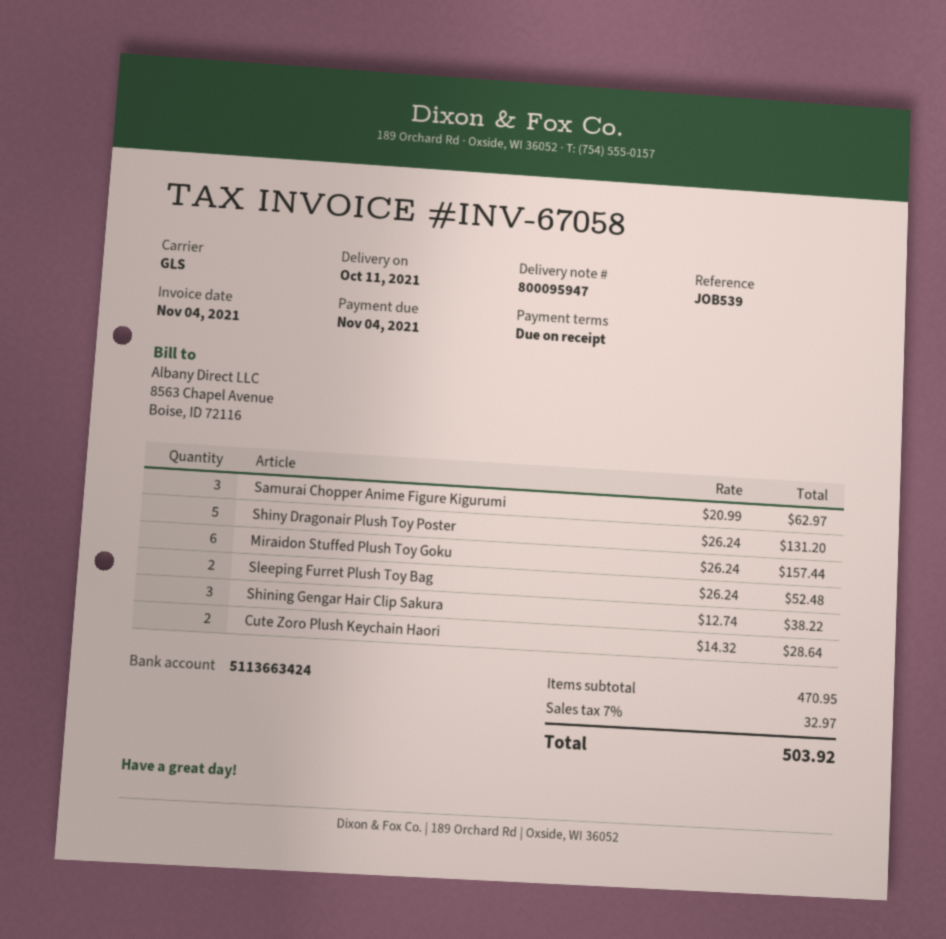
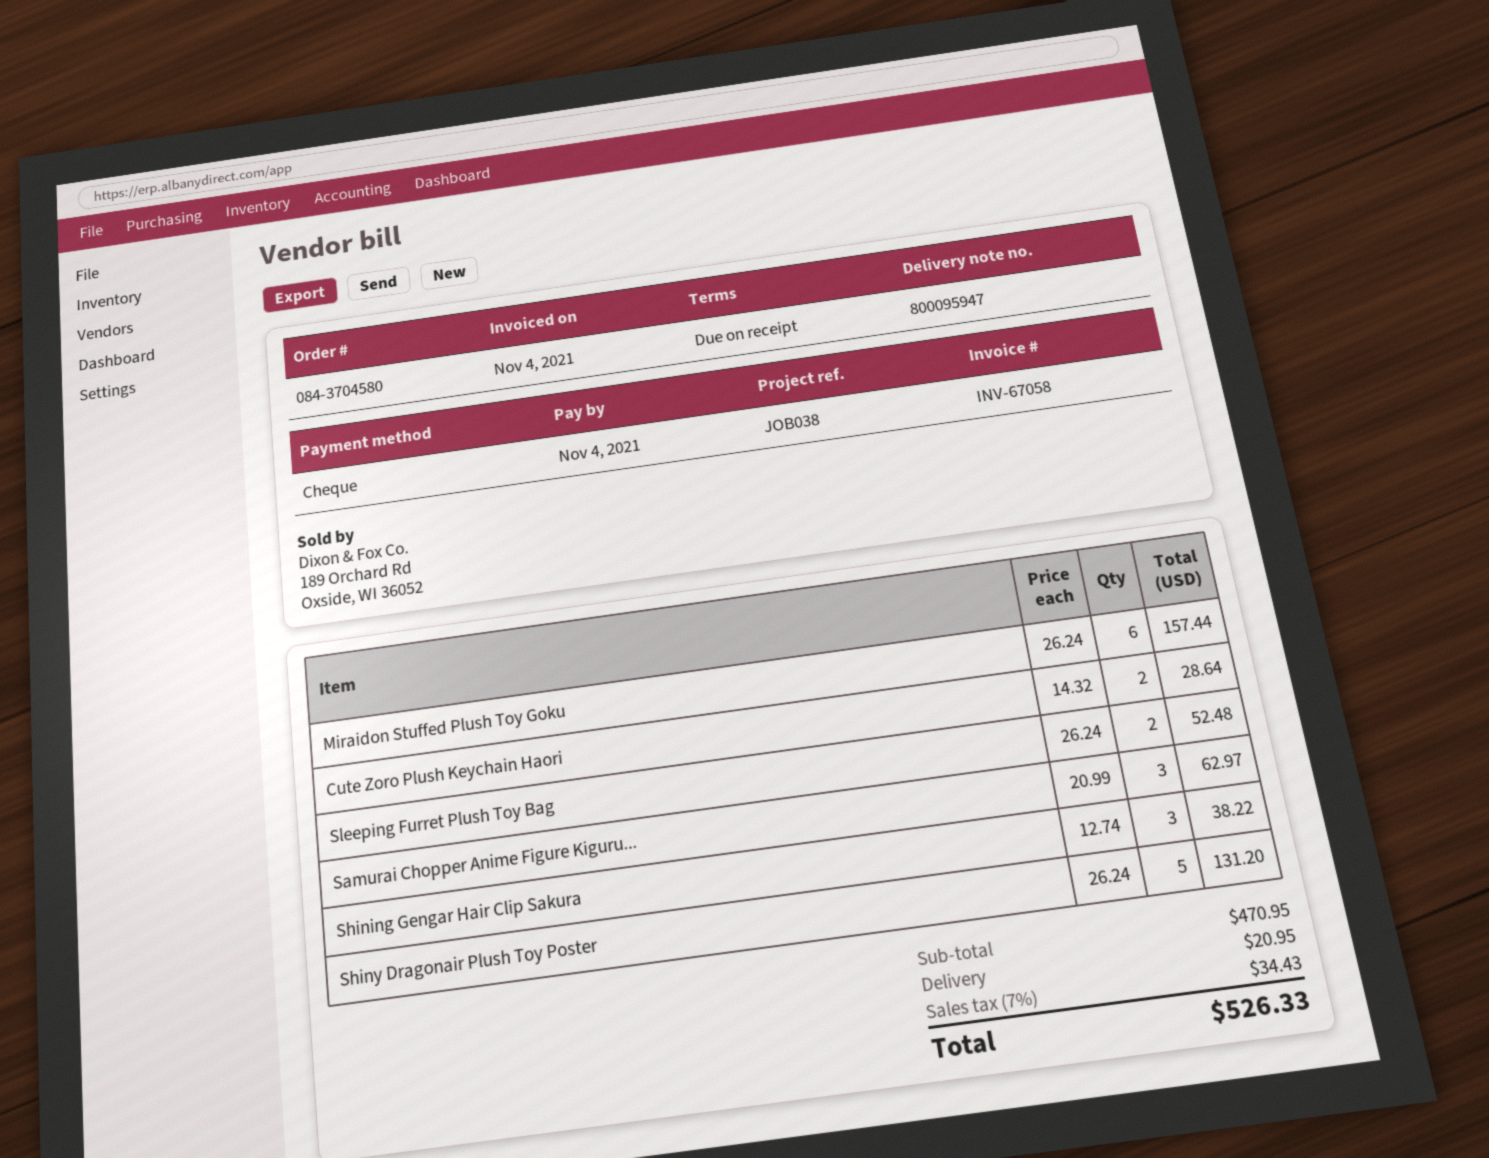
reference: JOB539 -> JOB038
shipping: none -> 20.95
tax: 7% = 32.97 -> 7% = 34.43
total: 503.92 -> 526.33

